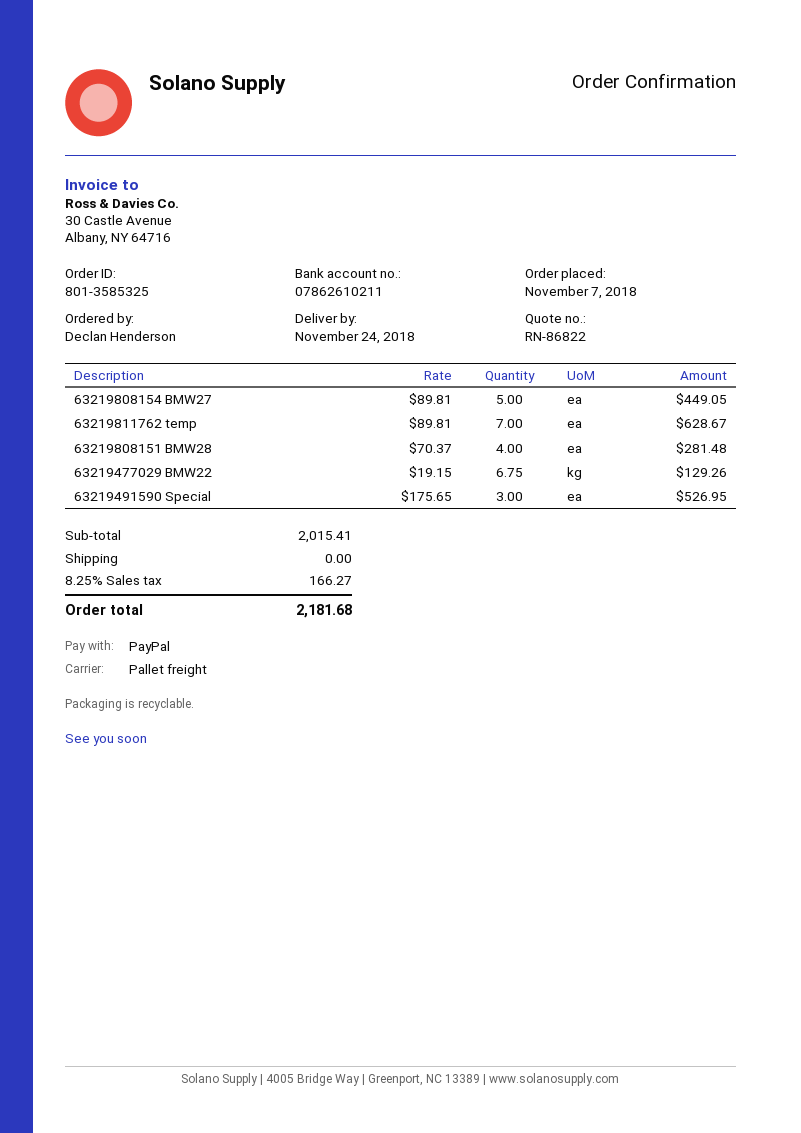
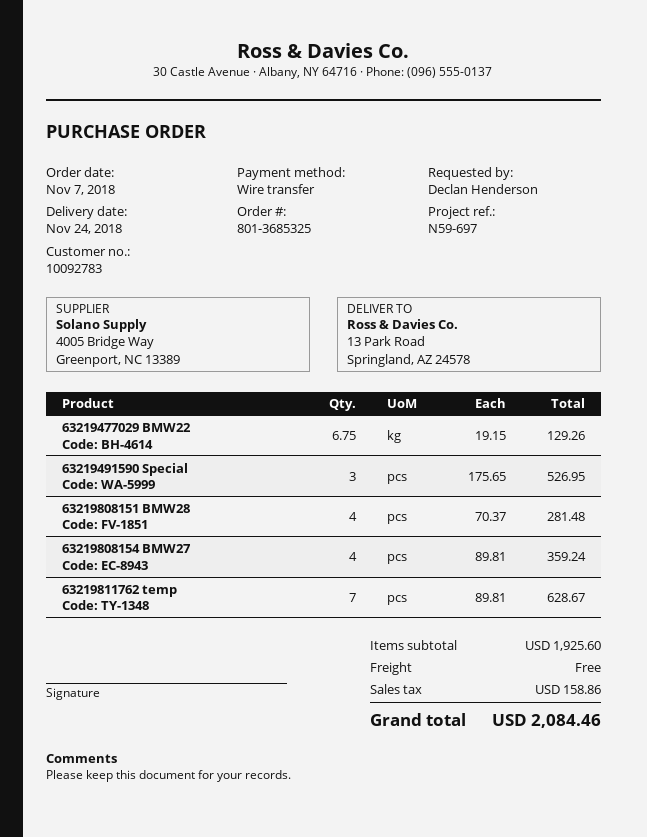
order number: 801-3585325 -> 801-3685325
payment method: PayPal -> bank transfer
63219808154 BMW27: 5 x 89.81 = 449.05 -> 4 x 89.81 = 359.24
subtotal: 2015.41 -> 1925.60
tax: 166.27 -> 158.86
total: 2181.68 -> 2084.46

